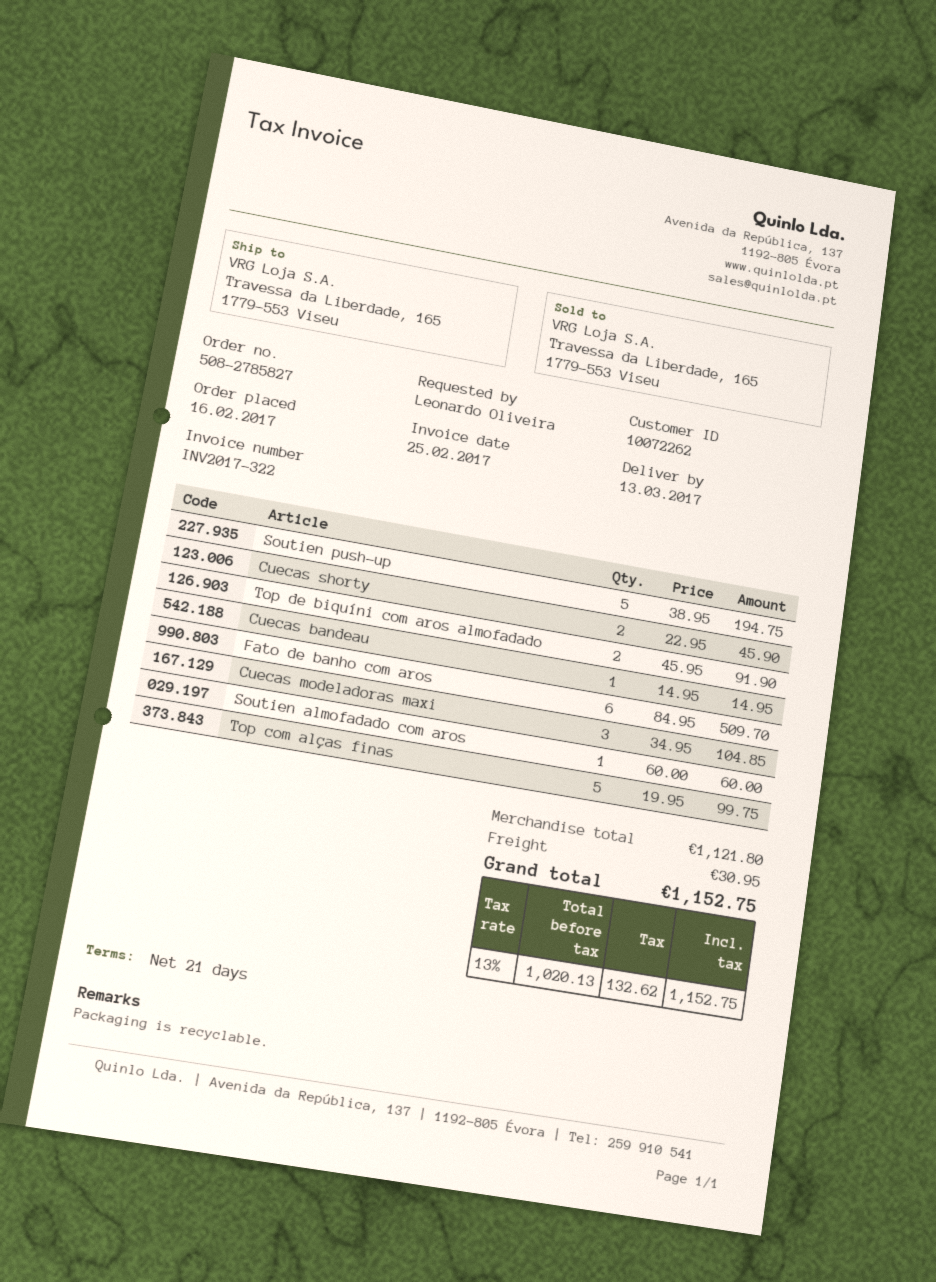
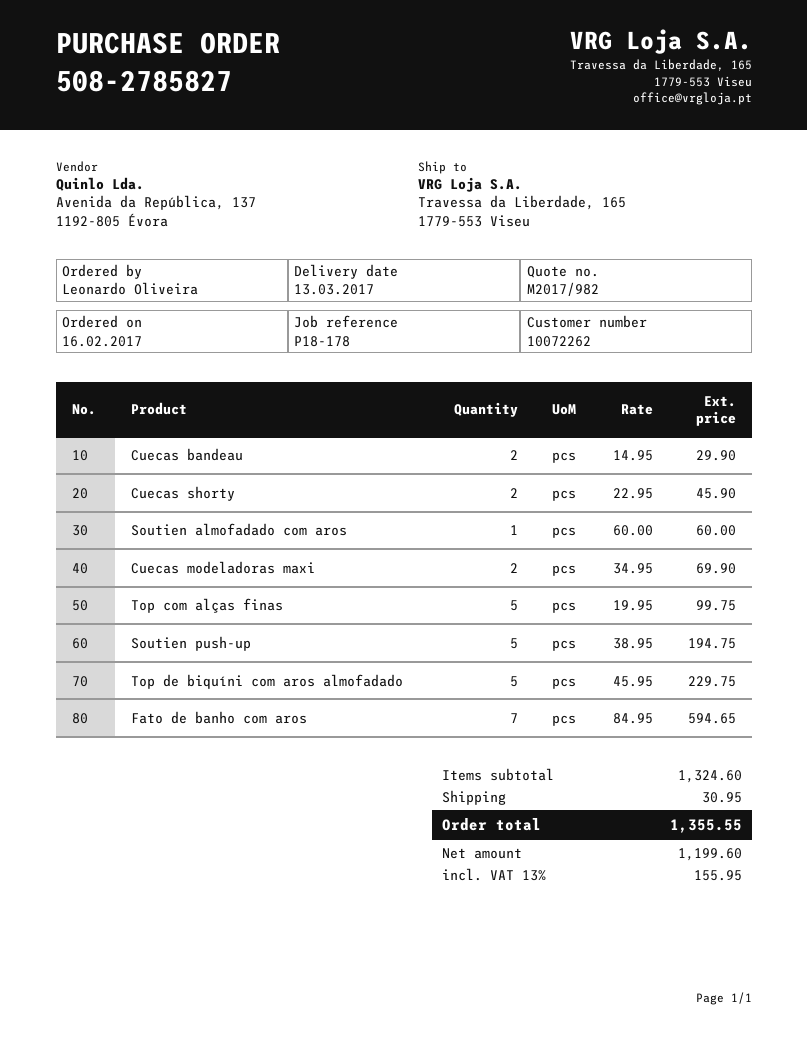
Top de biquíni com aros almofadado: 2 x 45.95 = 91.90 -> 5 x 45.95 = 229.75
Cuecas bandeau: 1 x 14.95 = 14.95 -> 2 x 14.95 = 29.90
Fato de banho com aros: 6 x 84.95 = 509.70 -> 7 x 84.95 = 594.65
Cuecas modeladoras maxi: 3 x 34.95 = 104.85 -> 2 x 34.95 = 69.90
subtotal: 1121.80 -> 1324.60
net: 1020.13 -> 1199.60
tax: 13% = 132.62 -> 13% = 155.95
total: 1152.75 -> 1355.55

